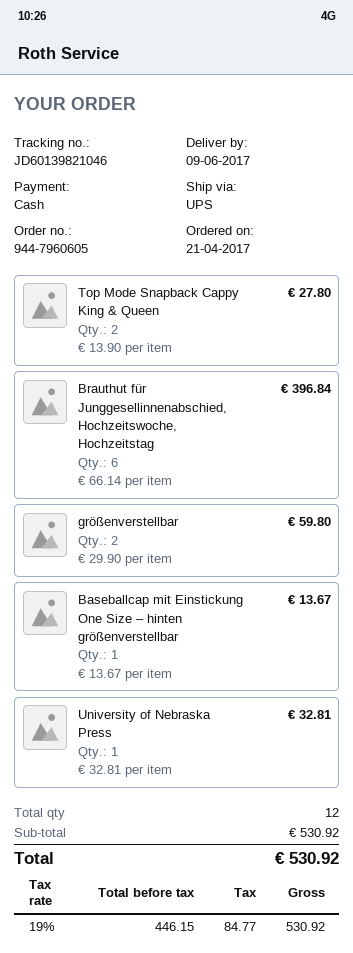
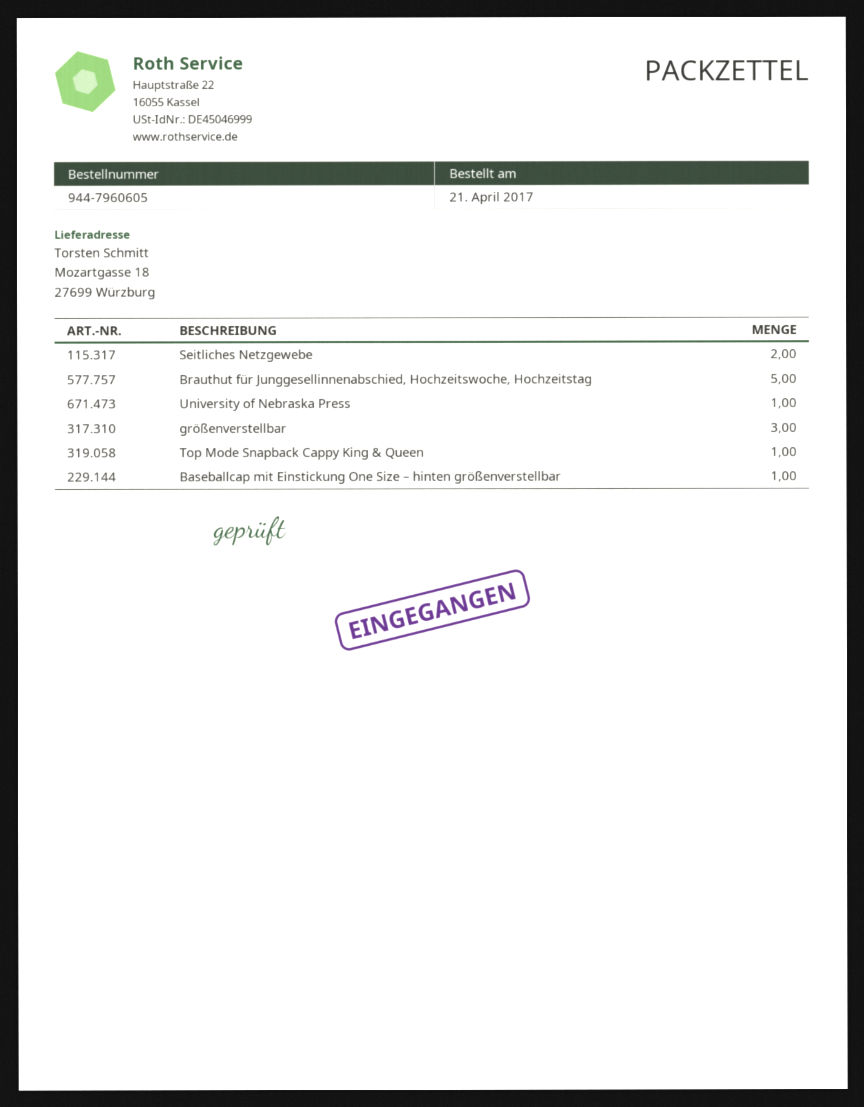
Top Mode Snapback Cappy King & Queen: 2 -> 1
Brauthut für Junggesellinnenabschied, Hochzeitswoche, Hochzeitstag: 6 -> 5
größenverstellbar: 2 -> 3
Seitliches Netzgewebe: none -> 2

